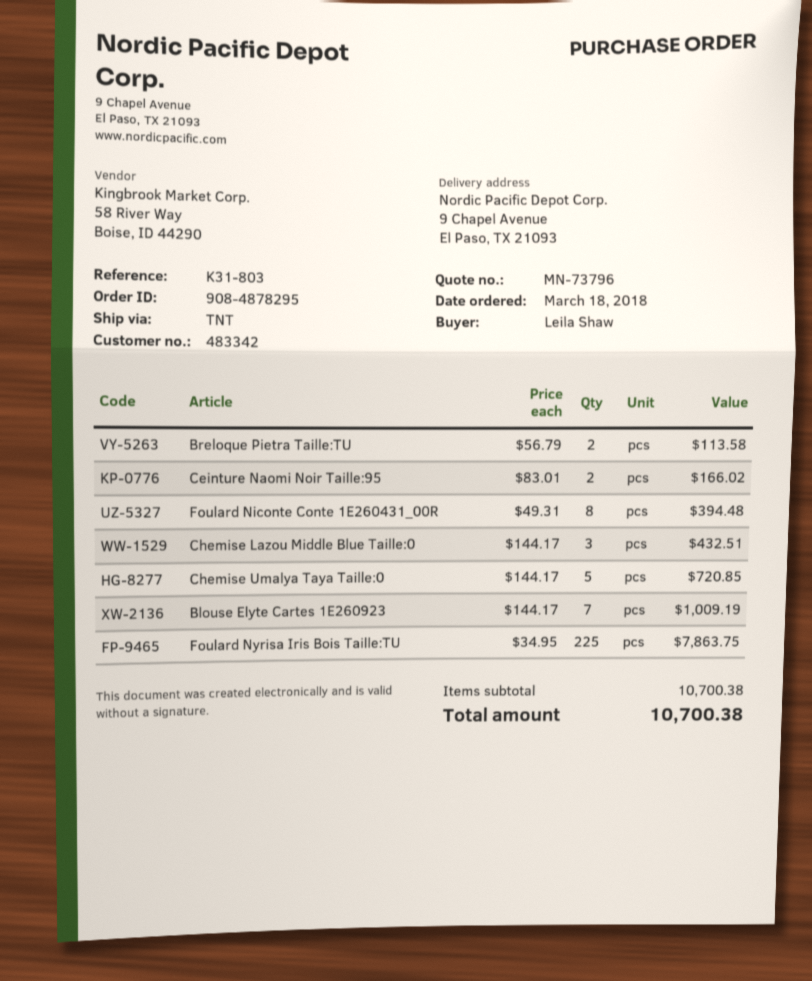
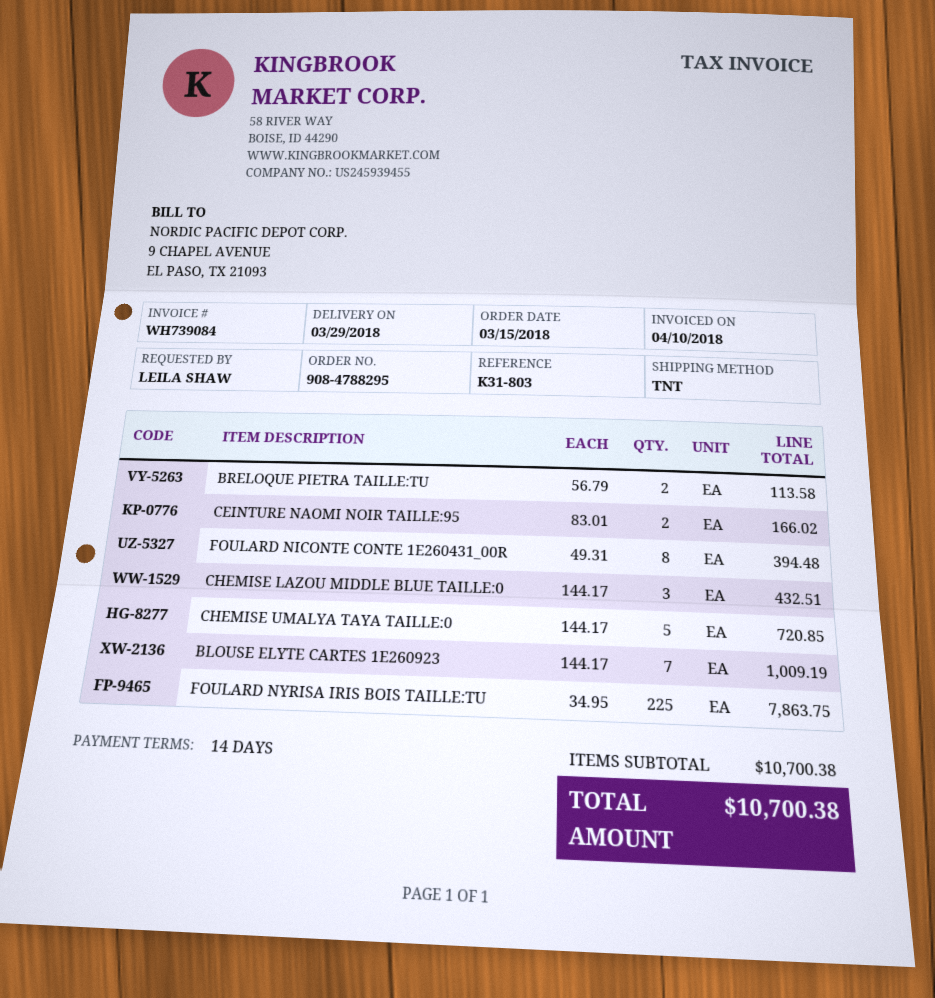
order number: 908-4878295 -> 908-4788295
order date: 2018-03-18 -> 2018-03-15

